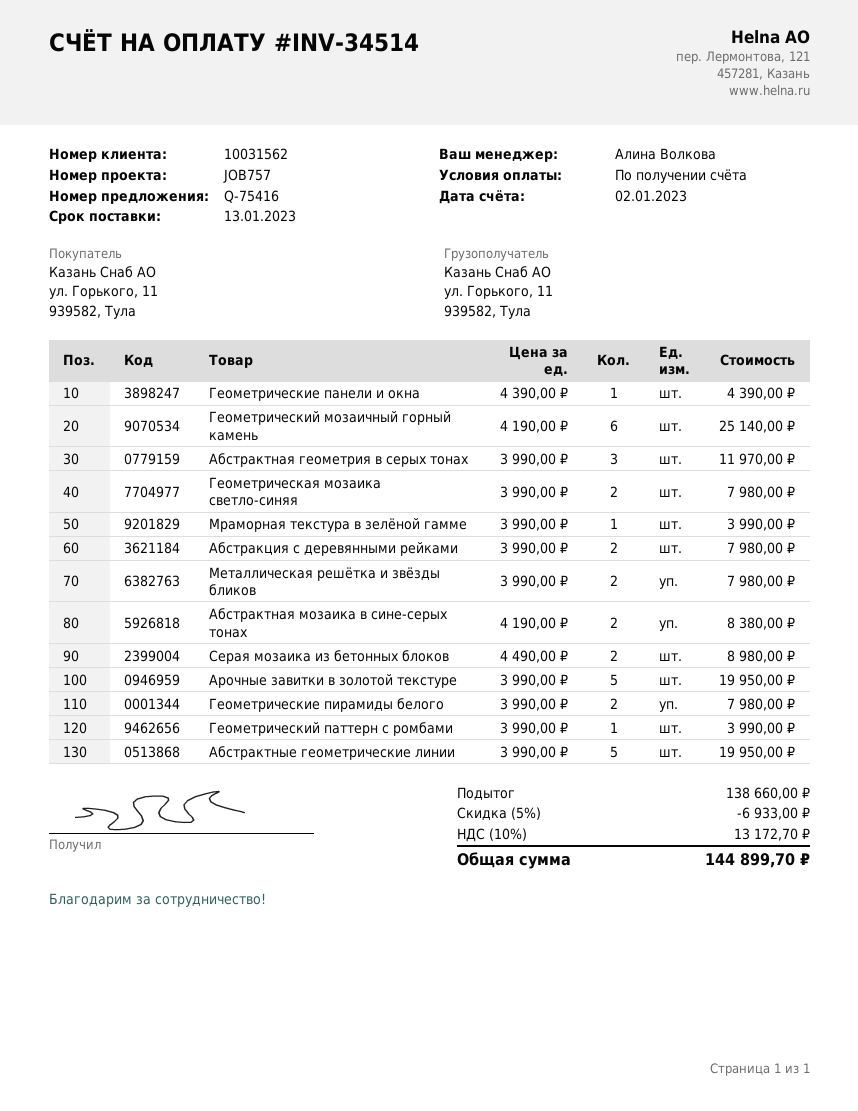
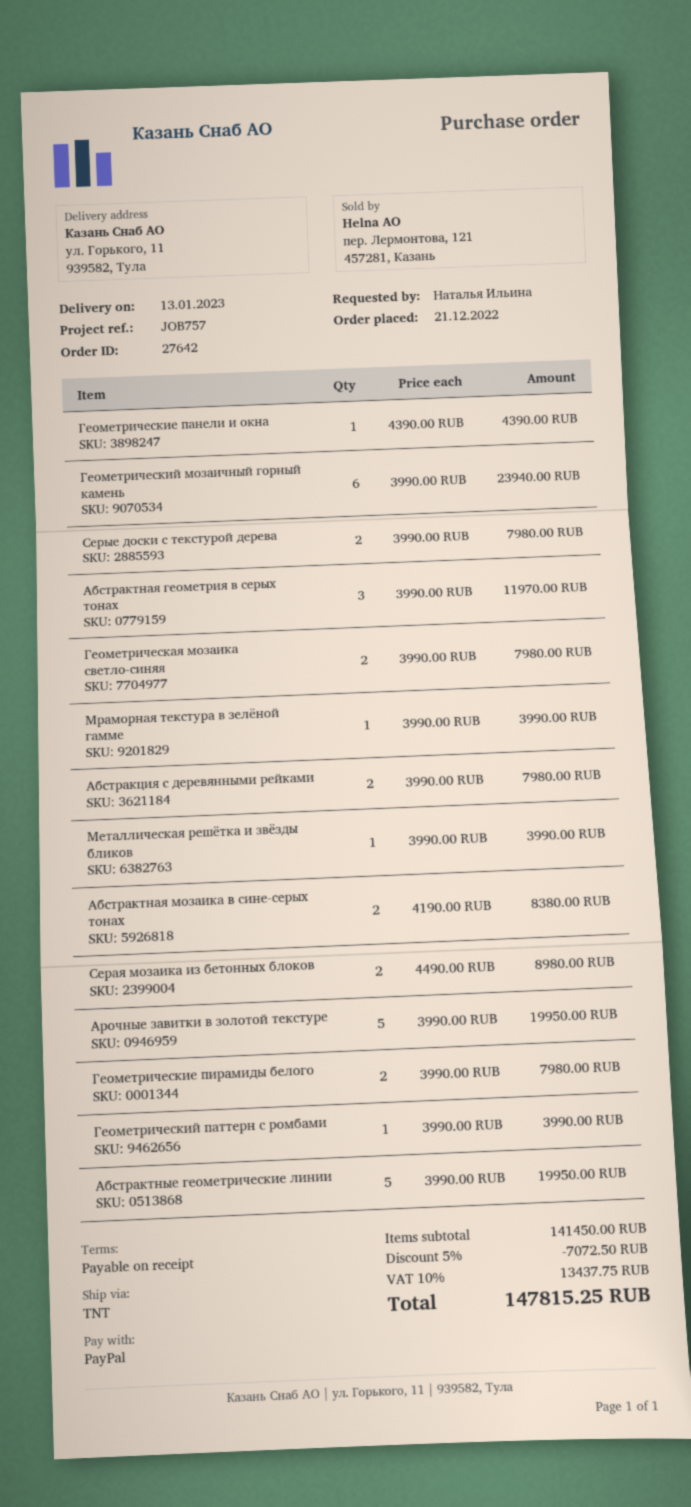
Геометрический мозаичный горный камень: 6 x 4190.00 = 25140.00 -> 6 x 3990.00 = 23940.00
Металлическая решётка и звёзды бликов: 2 x 3990.00 = 7980.00 -> 1 x 3990.00 = 3990.00
Серые доски с текстурой дерева: none -> 2 x 3990.00 = 7980.00
subtotal: 138660.00 -> 141450.00
discount: 5% = 6933.00 -> 5% = 7072.50
tax: 10% = 13172.70 -> 10% = 13437.75
total: 144899.70 -> 147815.25

